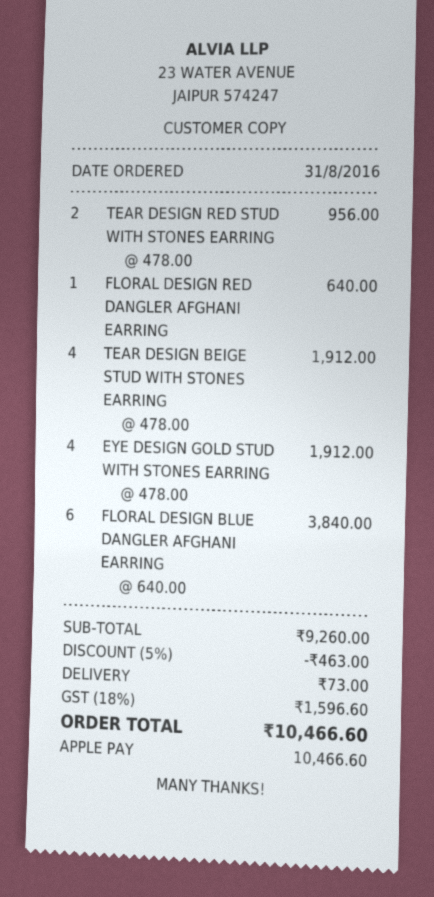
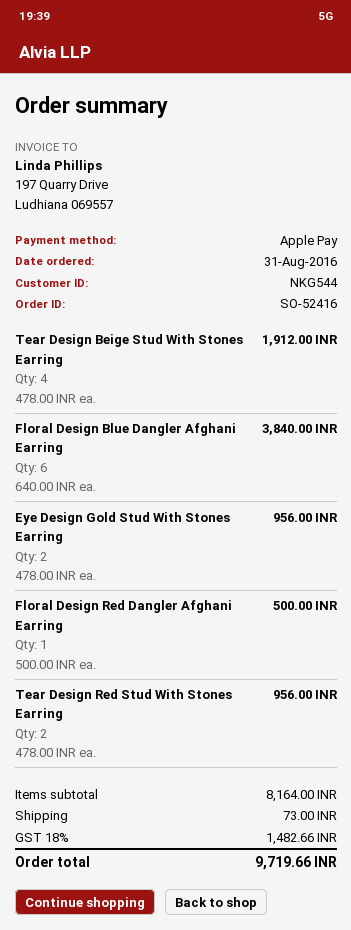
FLORAL DESIGN RED DANGLER AFGHANI EARRING: 1 x 640.00 = 640.00 -> 1 x 500.00 = 500.00
EYE DESIGN GOLD STUD WITH STONES EARRING: 4 x 478.00 = 1912.00 -> 2 x 478.00 = 956.00
subtotal: 9260.00 -> 8164.00
discount: 5% = 463.00 -> none
tax: 18% = 1596.60 -> 18% = 1482.66
total: 10466.60 -> 9719.66

